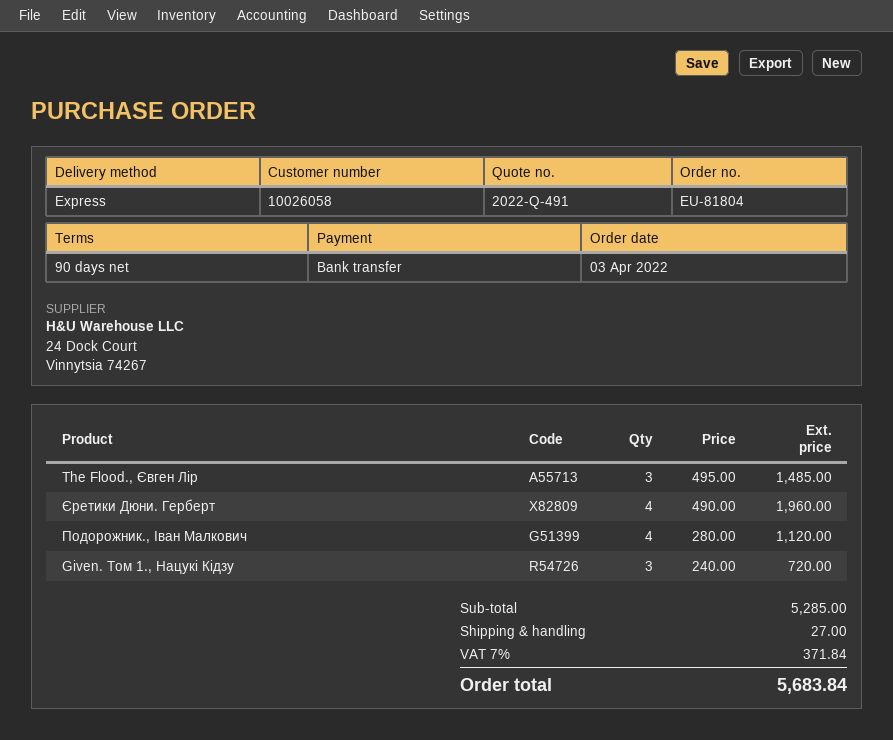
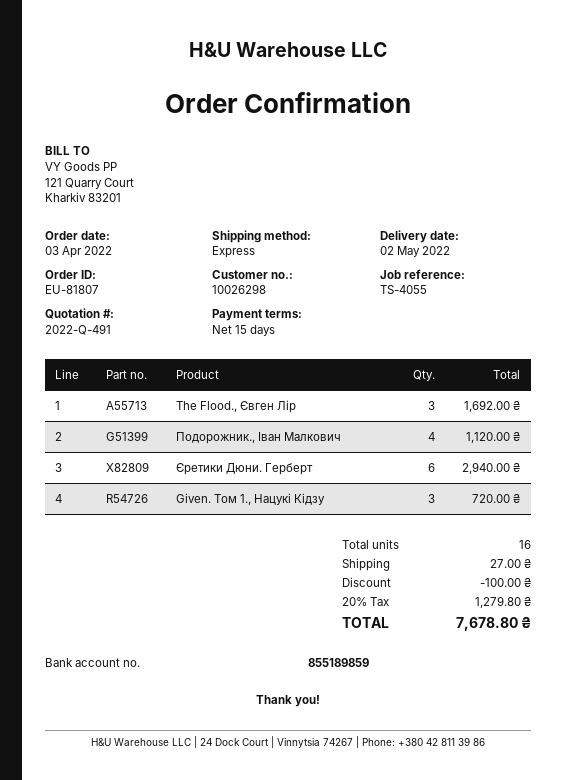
order number: EU-81804 -> EU-81807
payment terms: 90 days -> 15 days
customer number: 10026058 -> 10026298
The Flood., Євген Лір: 3 for 1485.00 -> 3 for 1692.00
Єретики Дюни. Герберт: 4 for 1960.00 -> 6 for 2940.00
discount: none -> 100.00
tax: 7% = 371.84 -> 20% = 1279.80
total: 5683.84 -> 7678.80

